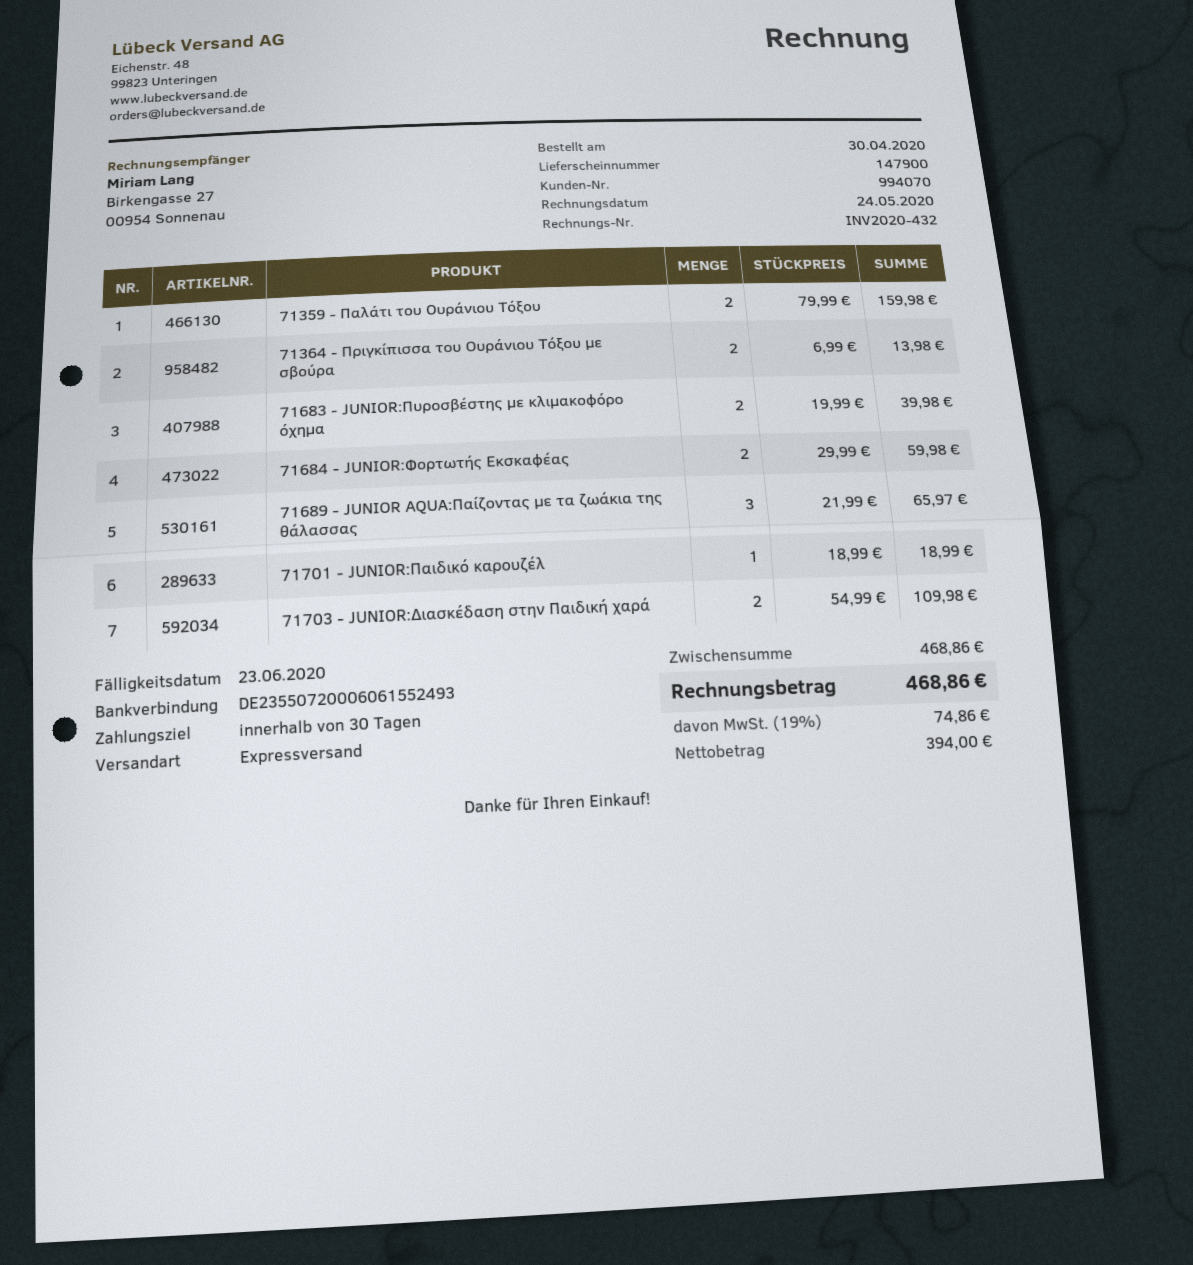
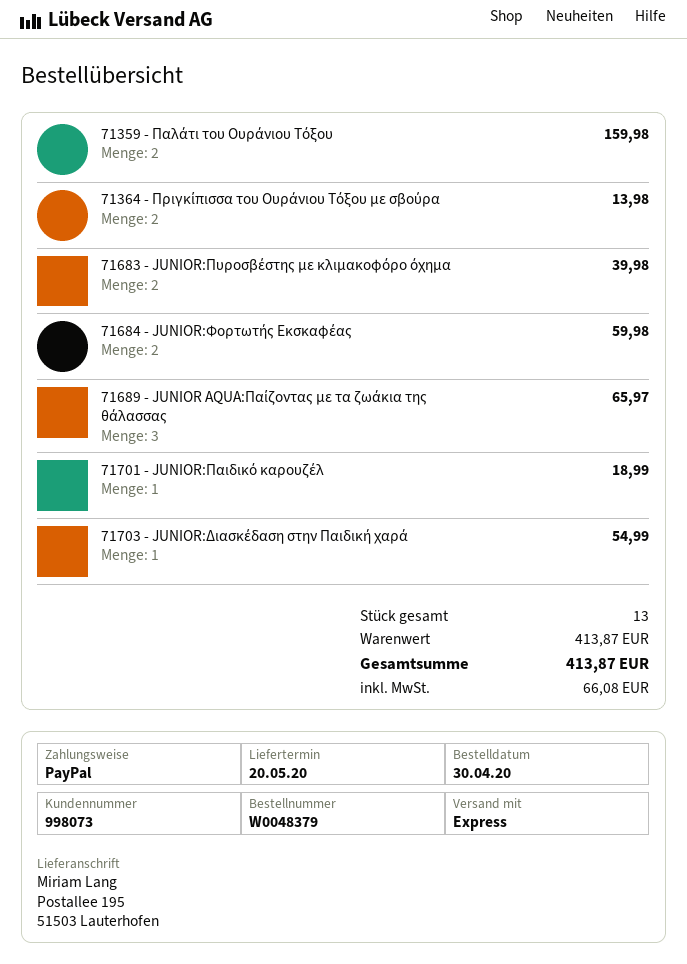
customer number: 994070 -> 998073
71703 - JUNIOR:Διασκέδαση στην Παιδική χαρά: 2 for 109.98 -> 1 for 54.99
subtotal: 468.86 -> 413.87
tax: 74.86 -> 66.08
total: 468.86 -> 413.87

